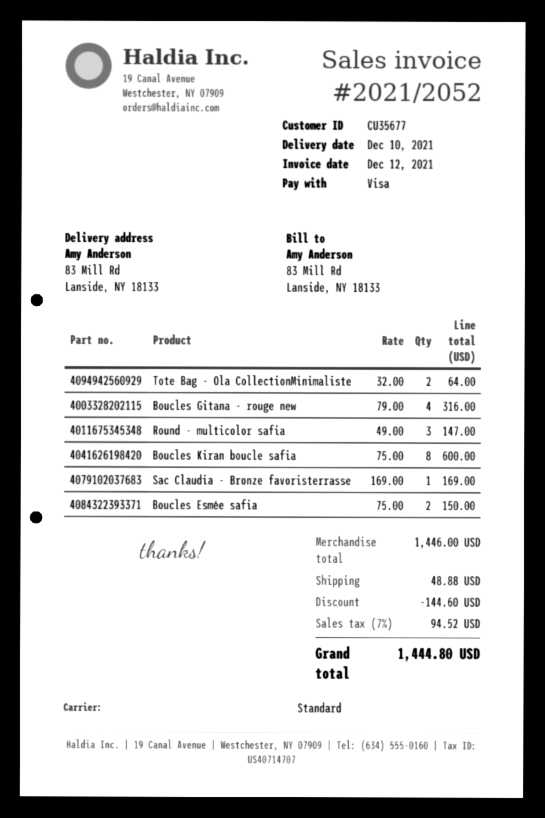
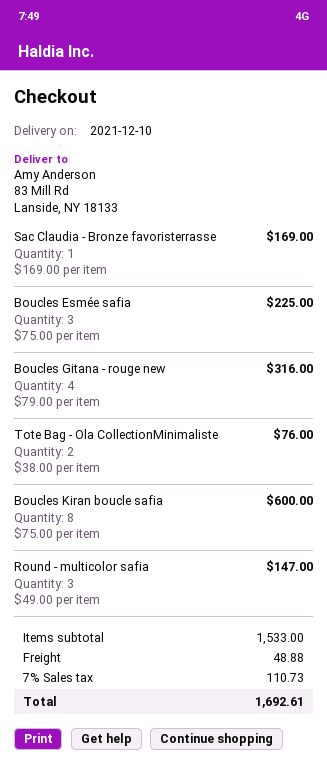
Tote Bag - Ola CollectionMinimaliste: 2 x 32.00 = 64.00 -> 2 x 38.00 = 76.00
Boucles Esmée safia: 2 x 75.00 = 150.00 -> 3 x 75.00 = 225.00
subtotal: 1446.00 -> 1533.00
discount: 144.60 -> none
tax: 7% = 94.52 -> 7% = 110.73
total: 1444.80 -> 1692.61

